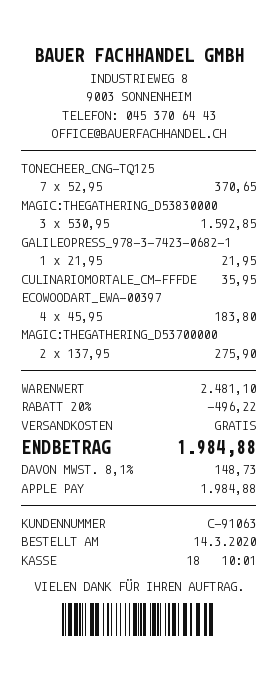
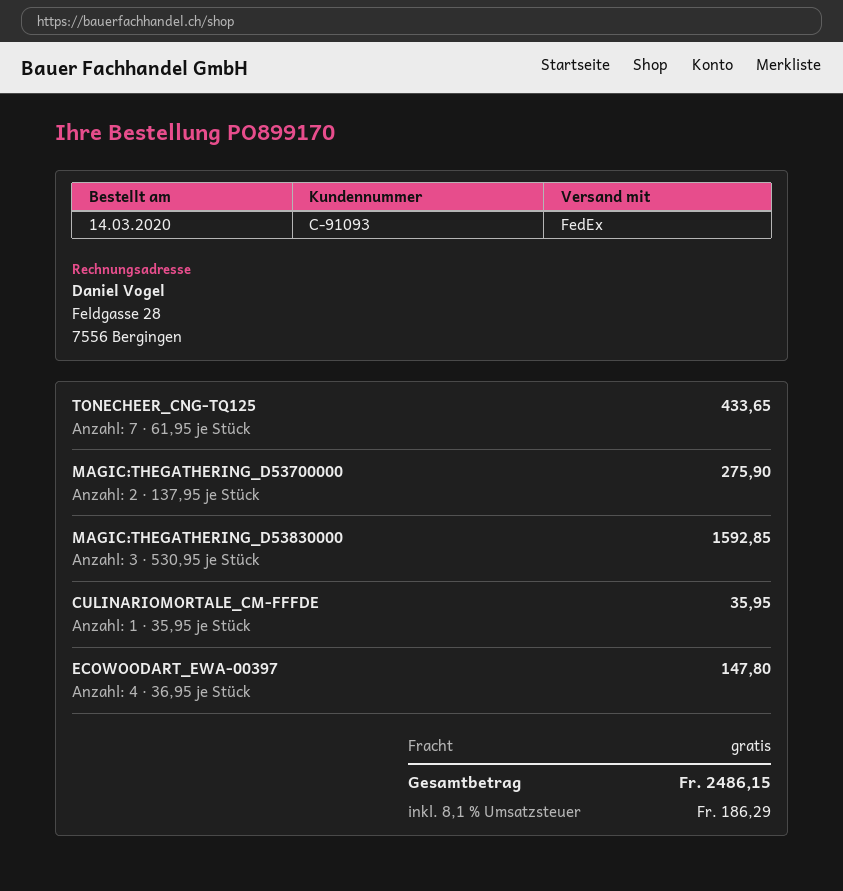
customer number: C-91063 -> C-91093
TONECHEER_CNG-TQ125: 7 x 52.95 = 370.65 -> 7 x 61.95 = 433.65
GALILEOPRESS_978-3-7423-0682-1: 1 x 21.95 = 21.95 -> none
ECOWOODART_EWA-00397: 4 x 45.95 = 183.80 -> 4 x 36.95 = 147.80
discount: 20% = 496.22 -> none
tax: 8.1% = 148.73 -> 8.1% = 186.29
total: 1984.88 -> 2486.15

